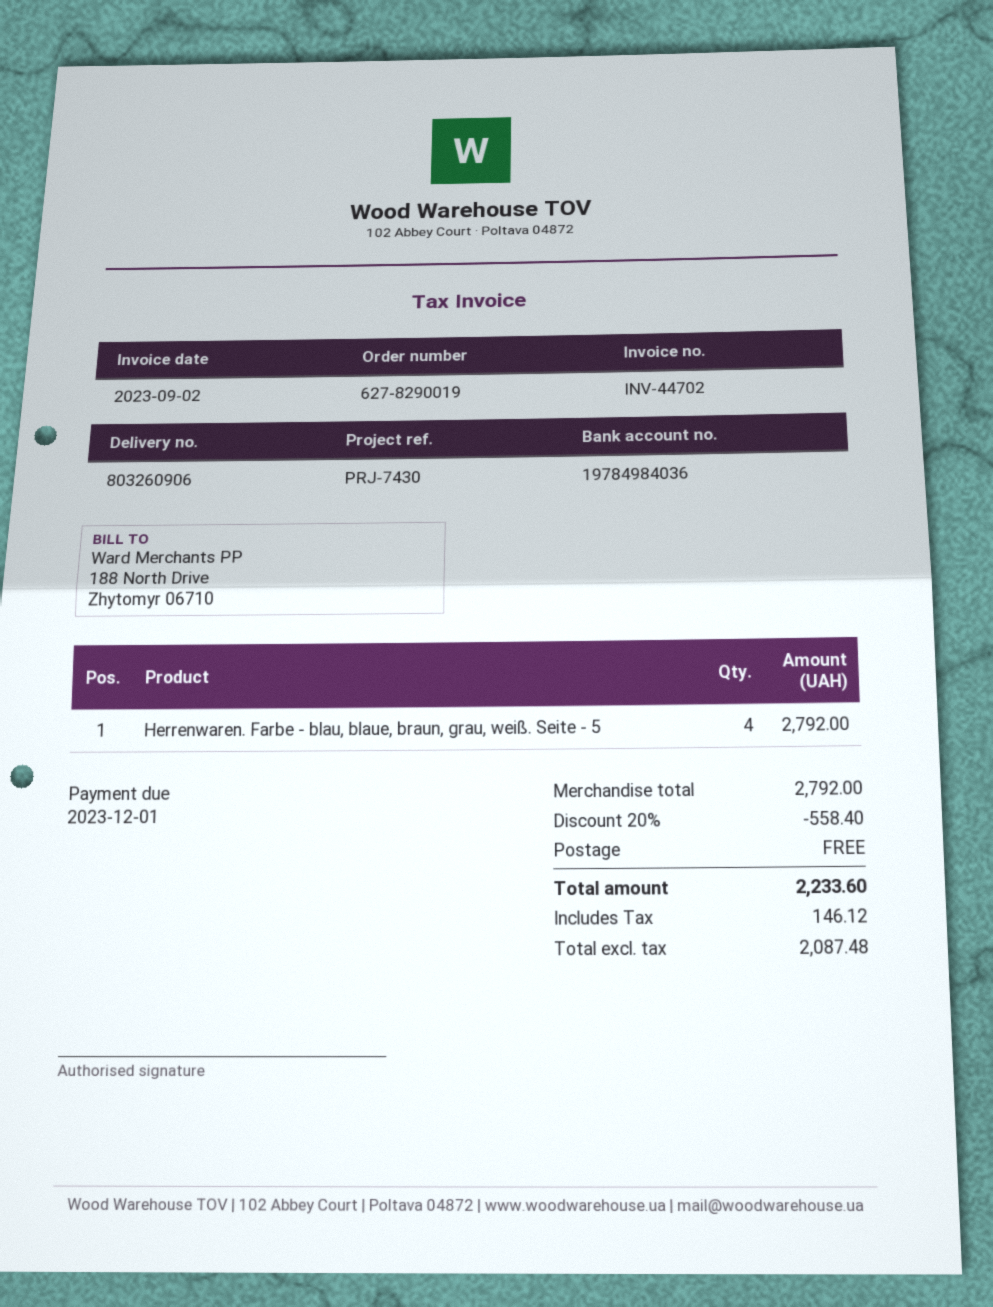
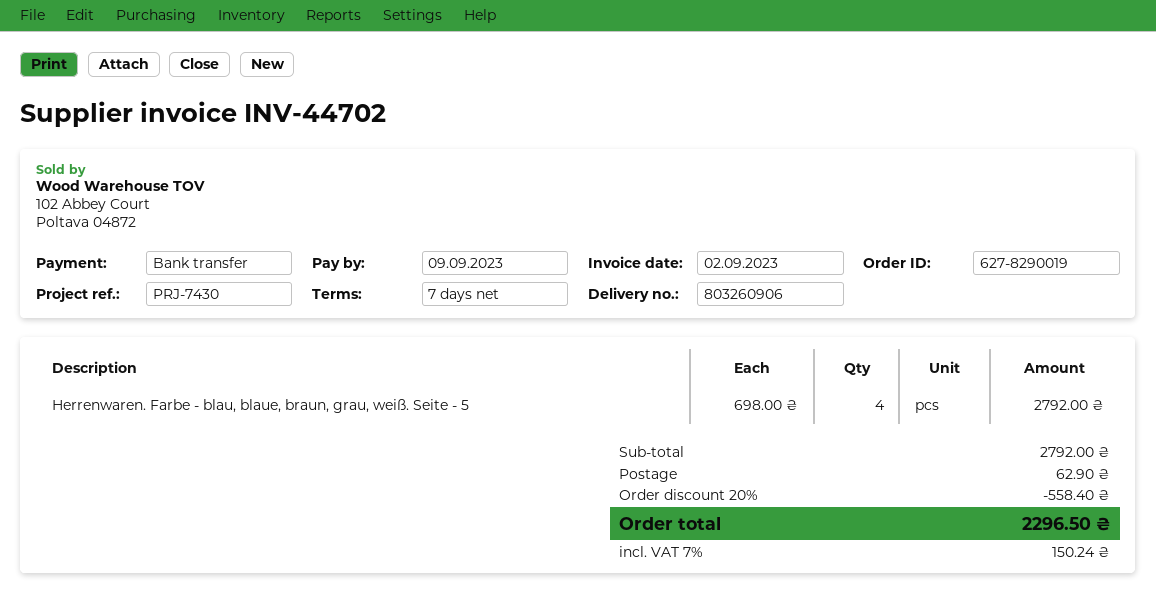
due date: 2023-12-01 -> 2023-09-09
shipping: 0.00 -> 62.90
tax: 146.12 -> 150.24
total: 2233.60 -> 2296.50

